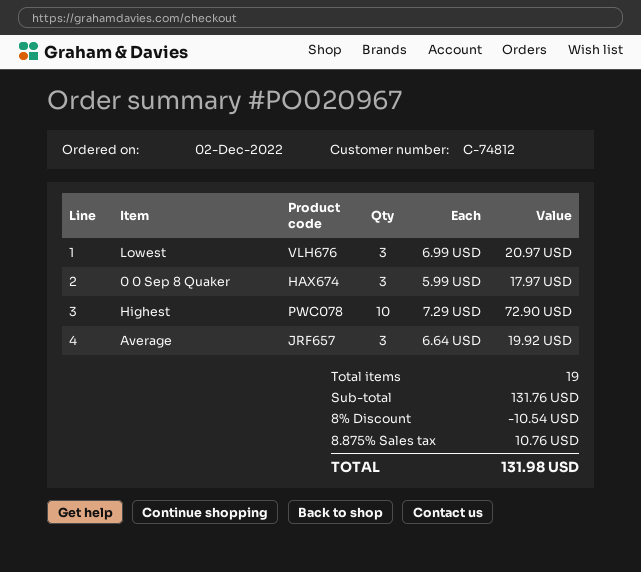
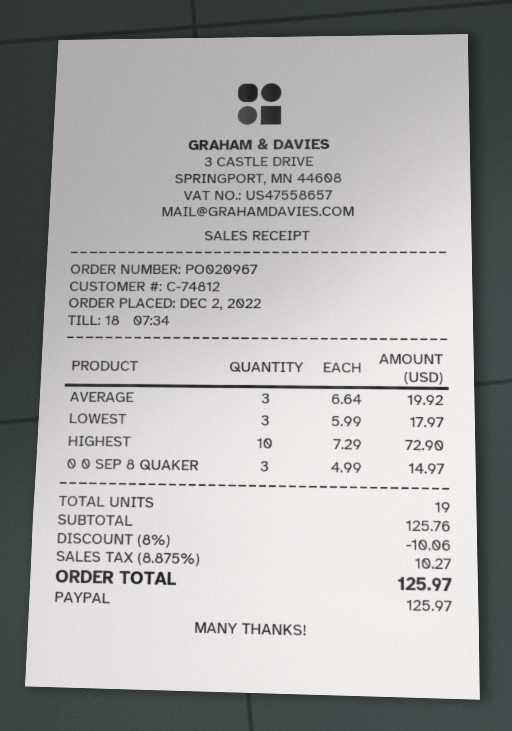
Lowest: 3 x 6.99 = 20.97 -> 3 x 5.99 = 17.97
0 0 Sep 8 Quaker: 3 x 5.99 = 17.97 -> 3 x 4.99 = 14.97
subtotal: 131.76 -> 125.76
discount: 8% = 10.54 -> 8% = 10.06
tax: 8.875% = 10.76 -> 8.875% = 10.27
total: 131.98 -> 125.97

